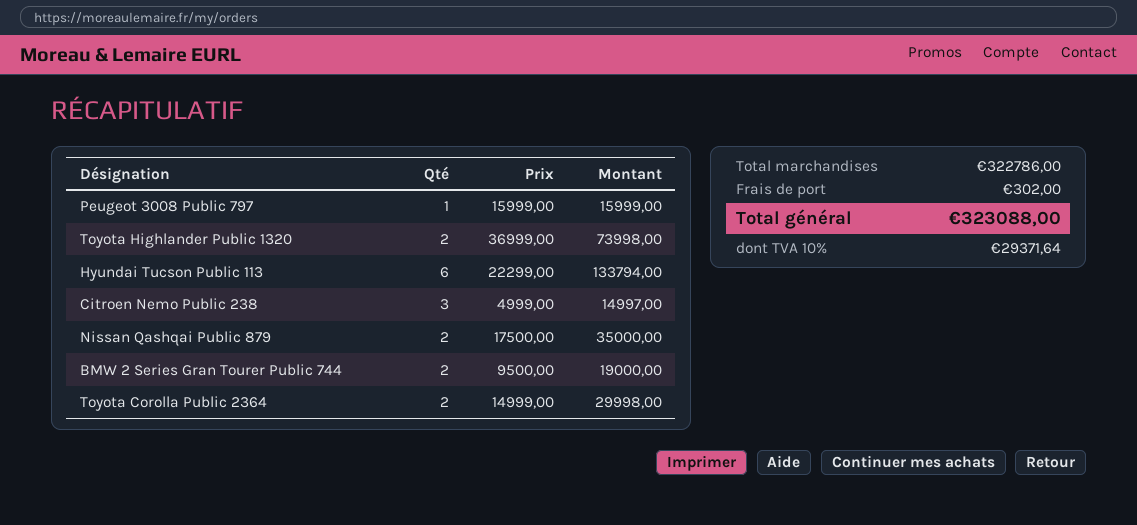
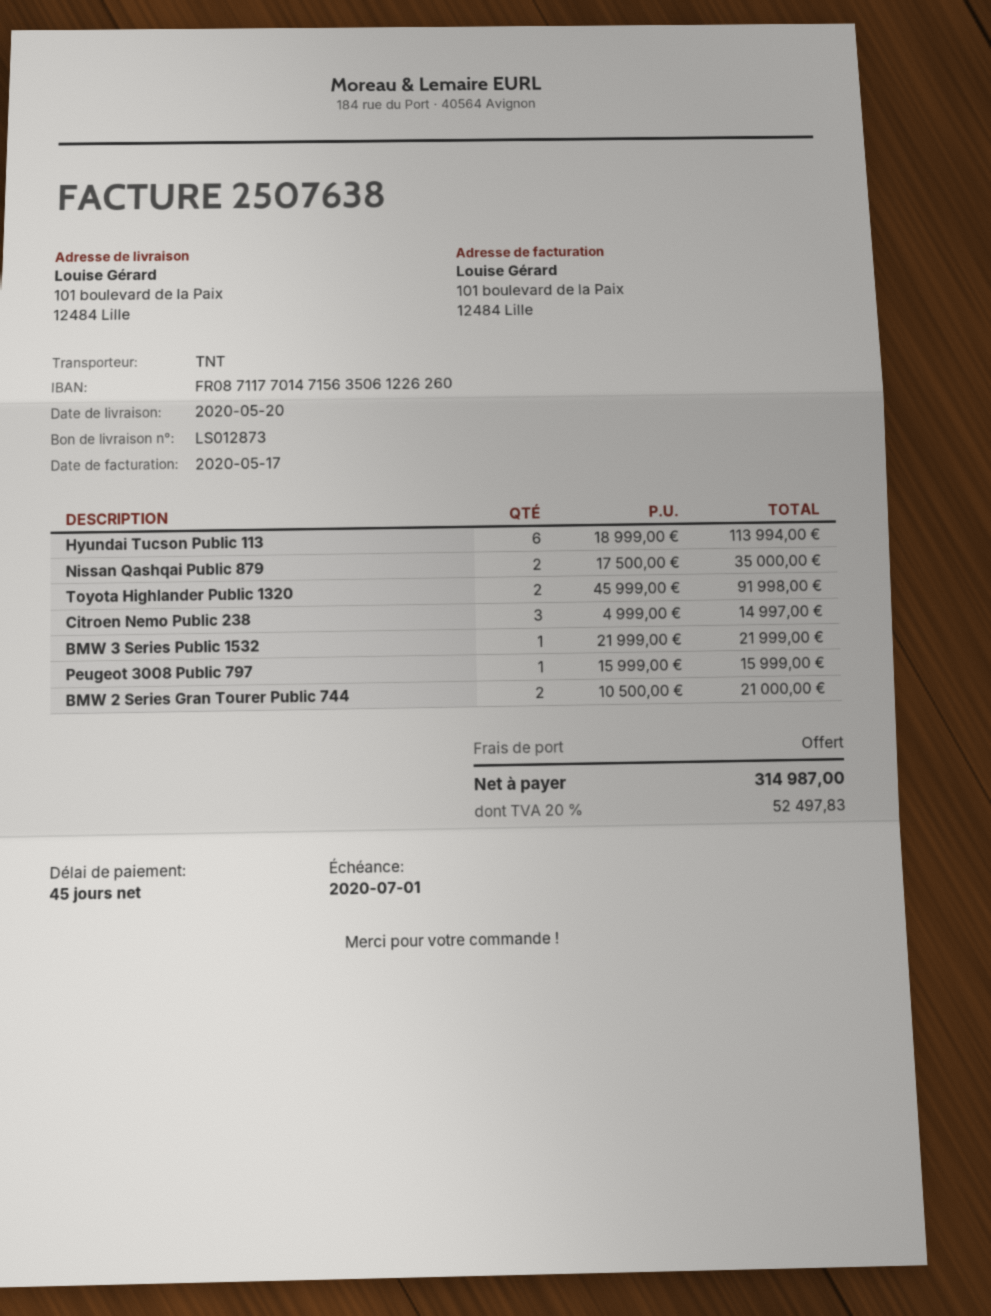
Toyota Highlander Public 1320: 2 x 36999.00 = 73998.00 -> 2 x 45999.00 = 91998.00
Hyundai Tucson Public 113: 6 x 22299.00 = 133794.00 -> 6 x 18999.00 = 113994.00
BMW 2 Series Gran Tourer Public 744: 2 x 9500.00 = 19000.00 -> 2 x 10500.00 = 21000.00
Toyota Corolla Public 2364: 2 x 14999.00 = 29998.00 -> none
BMW 3 Series Public 1532: none -> 1 x 21999.00 = 21999.00
shipping: 302.00 -> 0.00
tax: 10% = 29371.64 -> 20% = 52497.83
total: 323088.00 -> 314987.00

